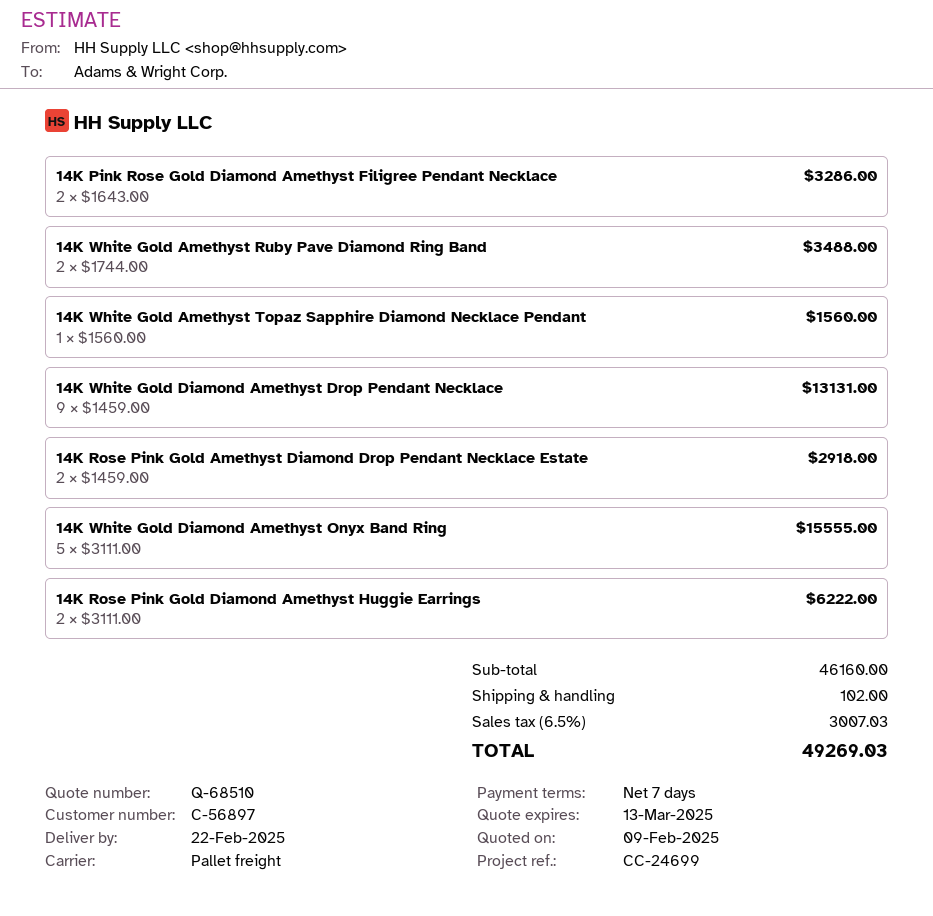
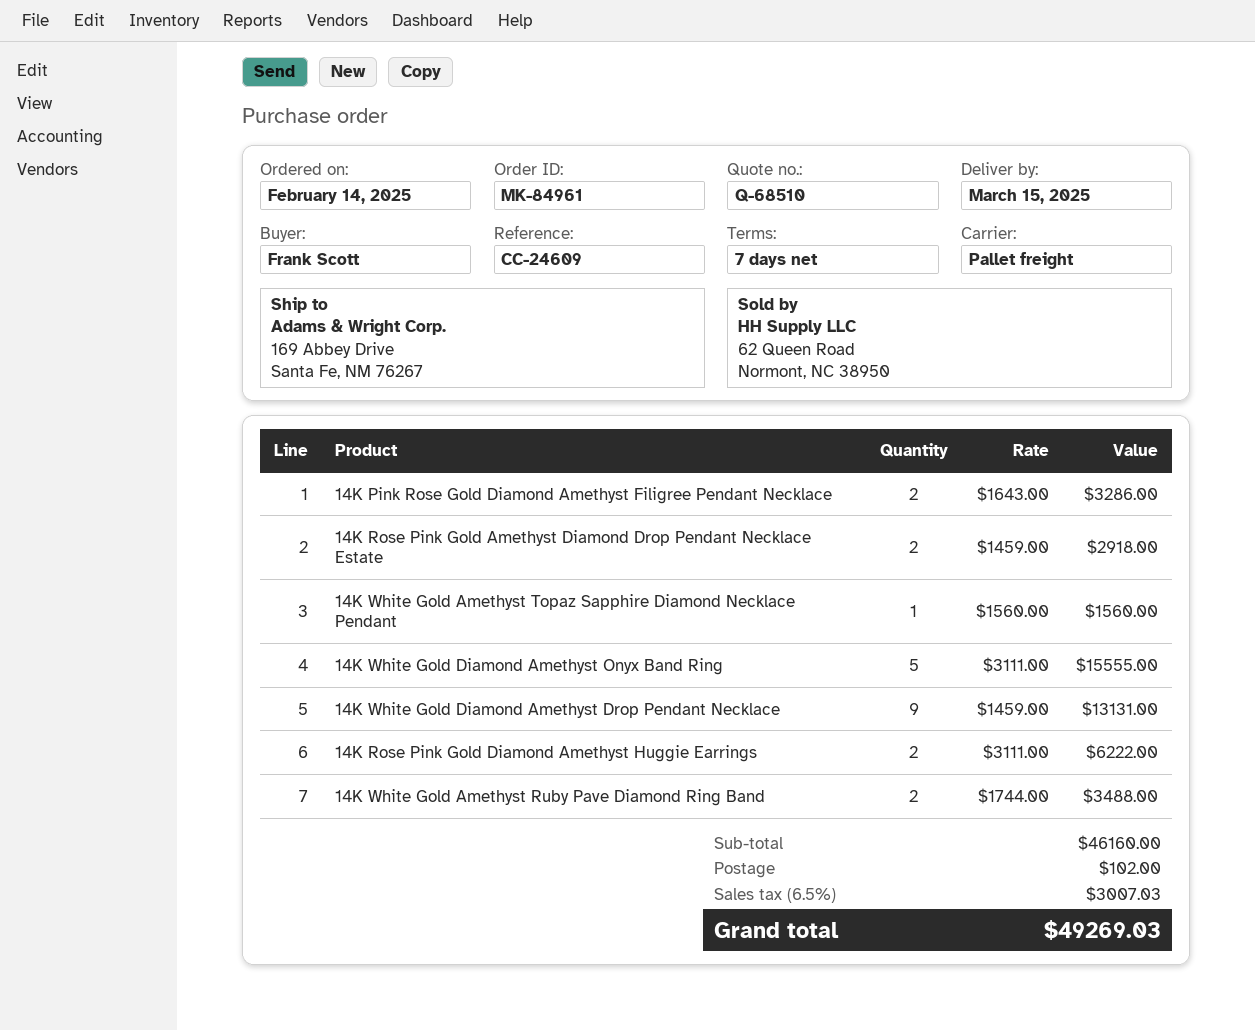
delivery date: 2025-02-22 -> 2025-03-15
reference: CC-24699 -> CC-24609

